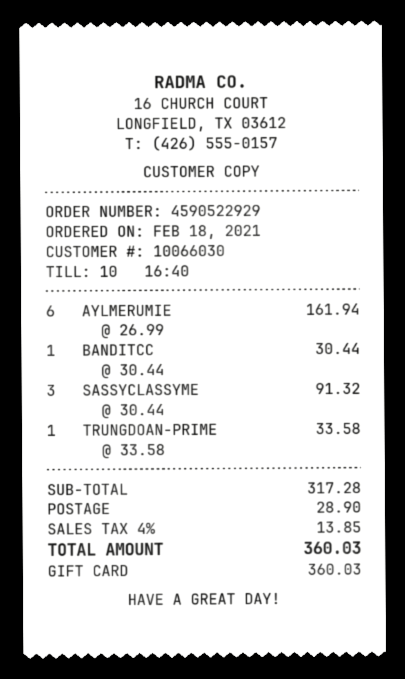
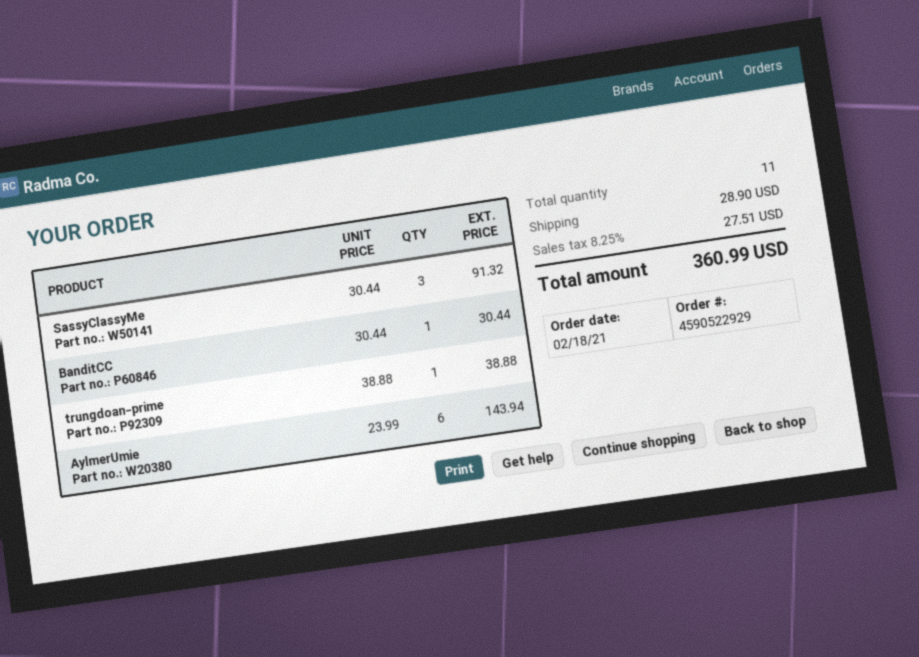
AYLMERUMIE: 6 x 26.99 = 161.94 -> 6 x 23.99 = 143.94
TRUNGDOAN-PRIME: 1 x 33.58 = 33.58 -> 1 x 38.88 = 38.88
tax: 4% = 13.85 -> 8.25% = 27.51
total: 360.03 -> 360.99

